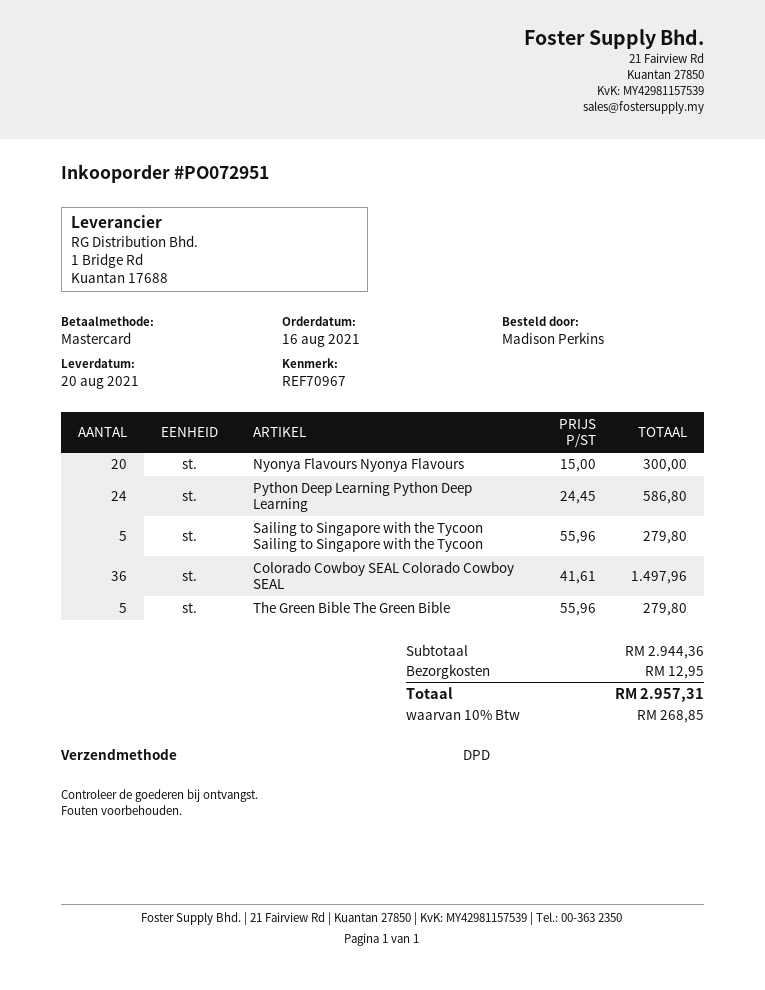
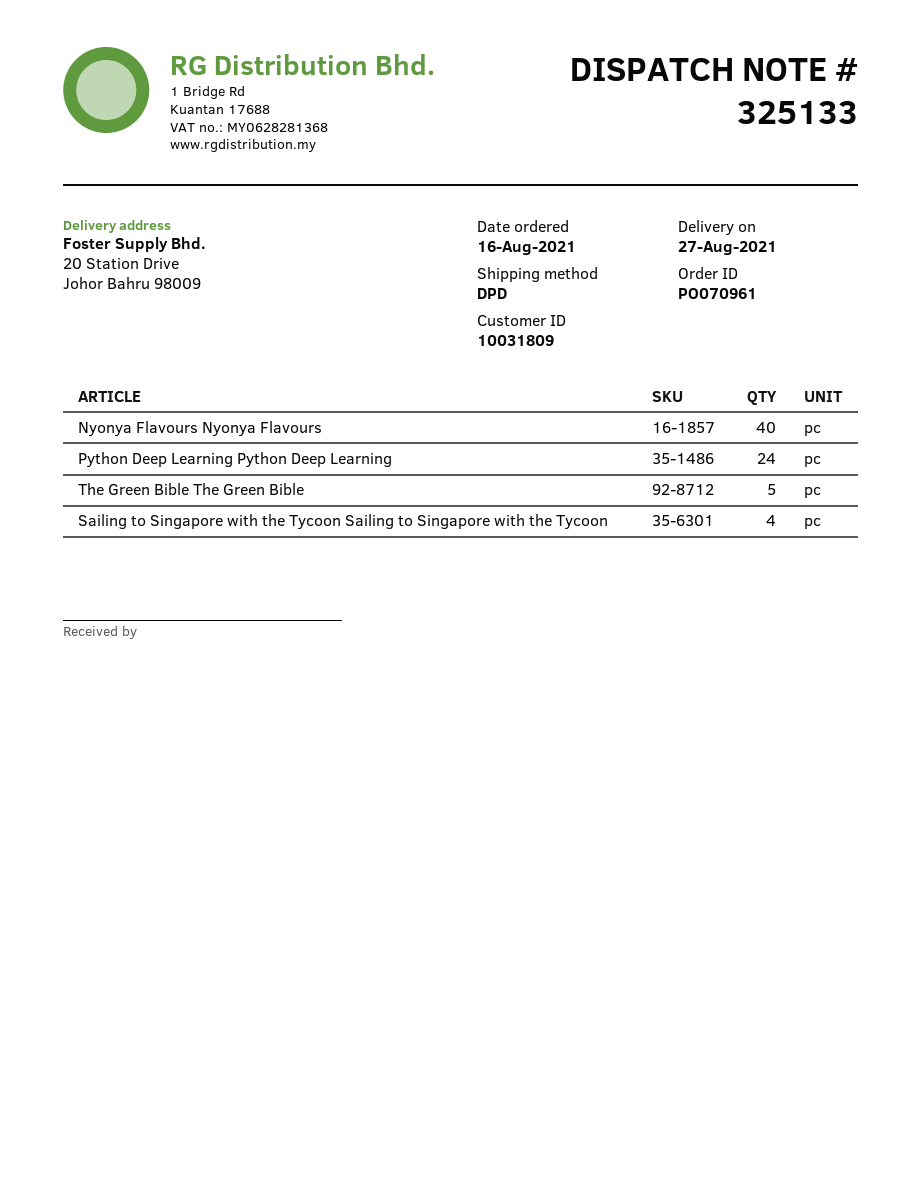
order number: PO072951 -> PO070961
delivery date: 2021-08-20 -> 2021-08-27
Nyonya Flavours Nyonya Flavours: 20 -> 40
Sailing to Singapore with the Tycoon Sailing to Singapore with the Tycoon: 5 -> 4
Colorado Cowboy SEAL Colorado Cowboy SEAL: 36 -> none

